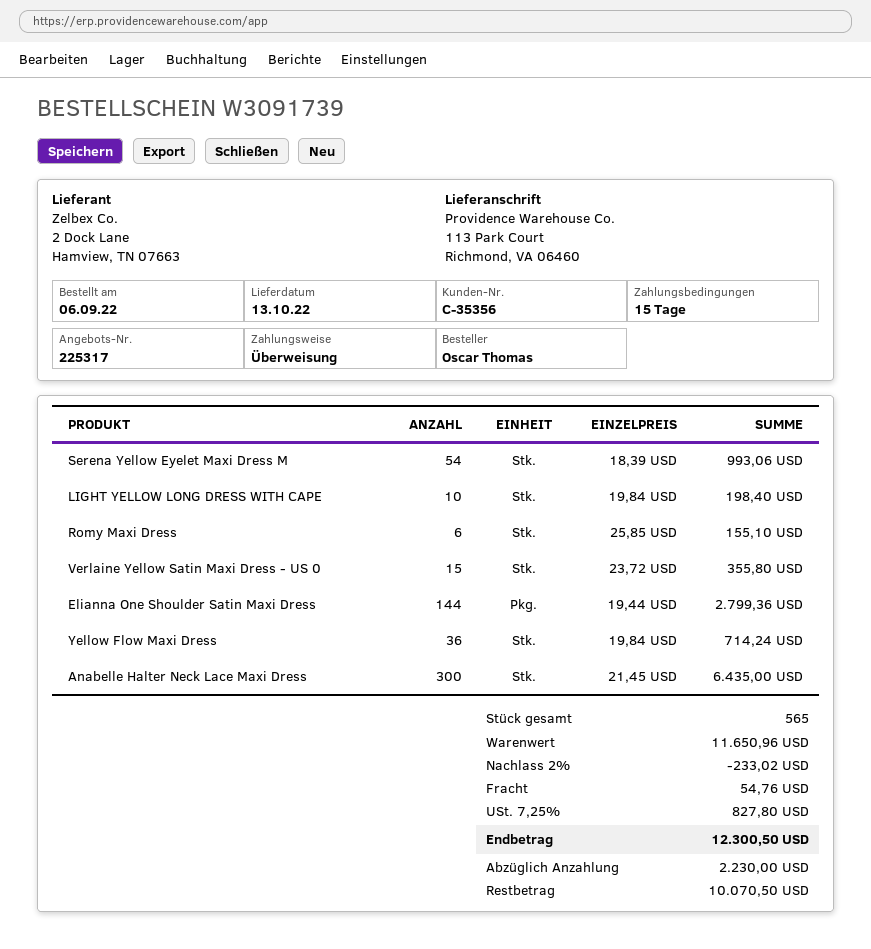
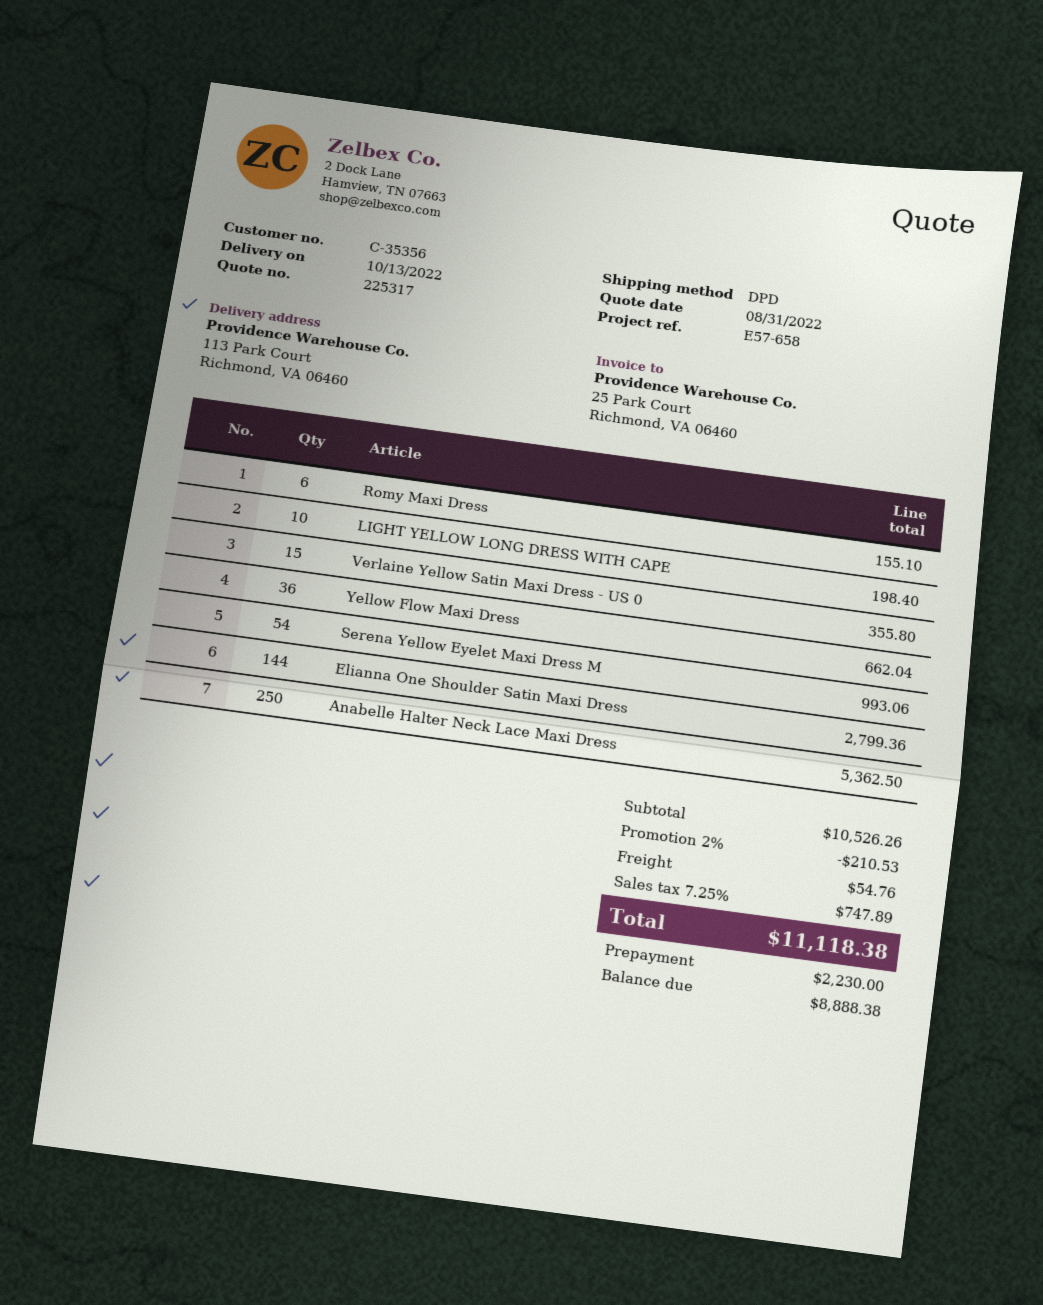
Yellow Flow Maxi Dress: 36 for 714.24 -> 36 for 662.04
Anabelle Halter Neck Lace Maxi Dress: 300 for 6435.00 -> 250 for 5362.50
subtotal: 11650.96 -> 10526.26
discount: 2% = 233.02 -> 2% = 210.53
tax: 7.25% = 827.80 -> 7.25% = 747.89
total: 12300.50 -> 11118.38
balance: 10070.50 -> 8888.38

